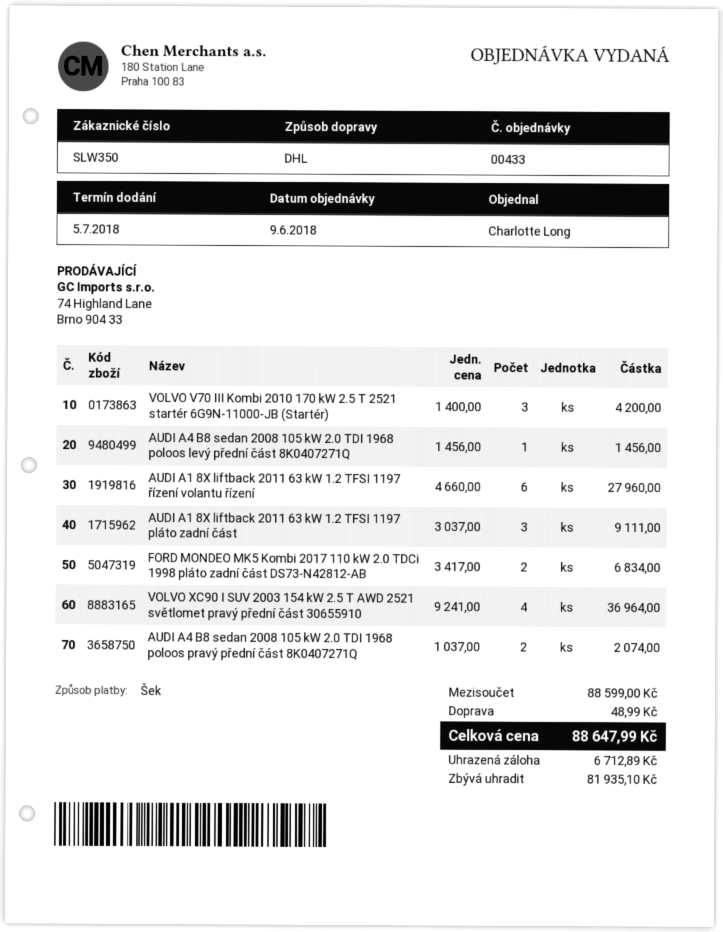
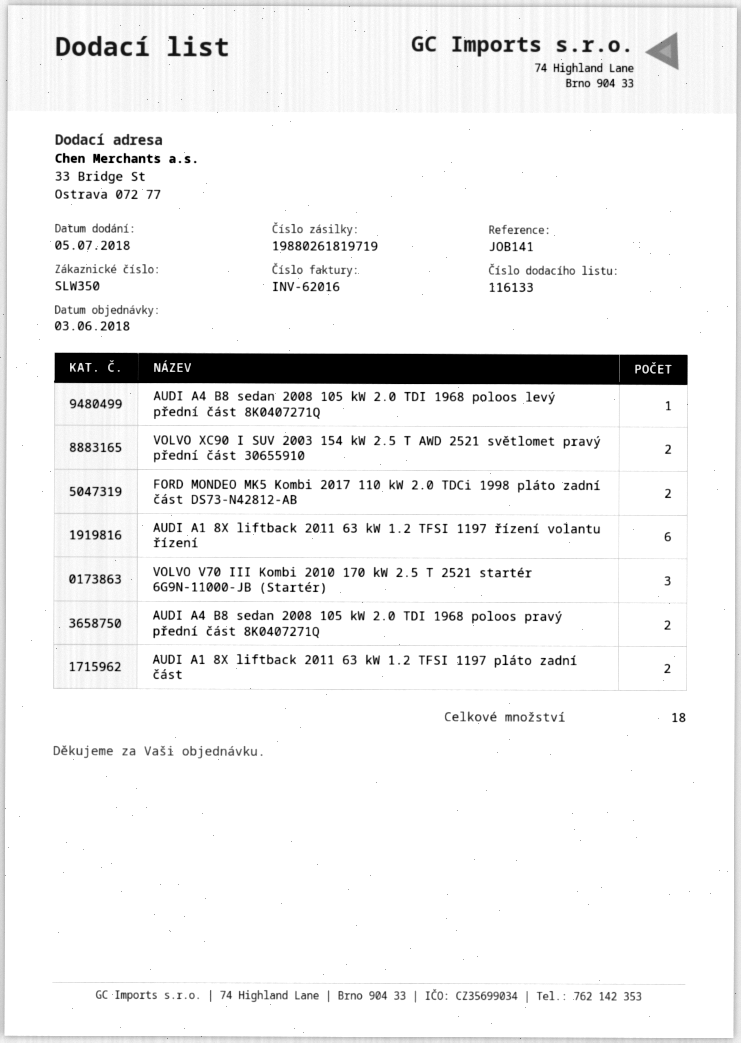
order date: 2018-06-09 -> 2018-06-03
AUDI A1 8X liftback 2011 63 kW 1.2 TFSI 1197 pláto zadní část: 3 -> 2
VOLVO XC90 I SUV 2003 154 kW 2.5 T AWD 2521 světlomet pravý přední část 30655910: 4 -> 2

